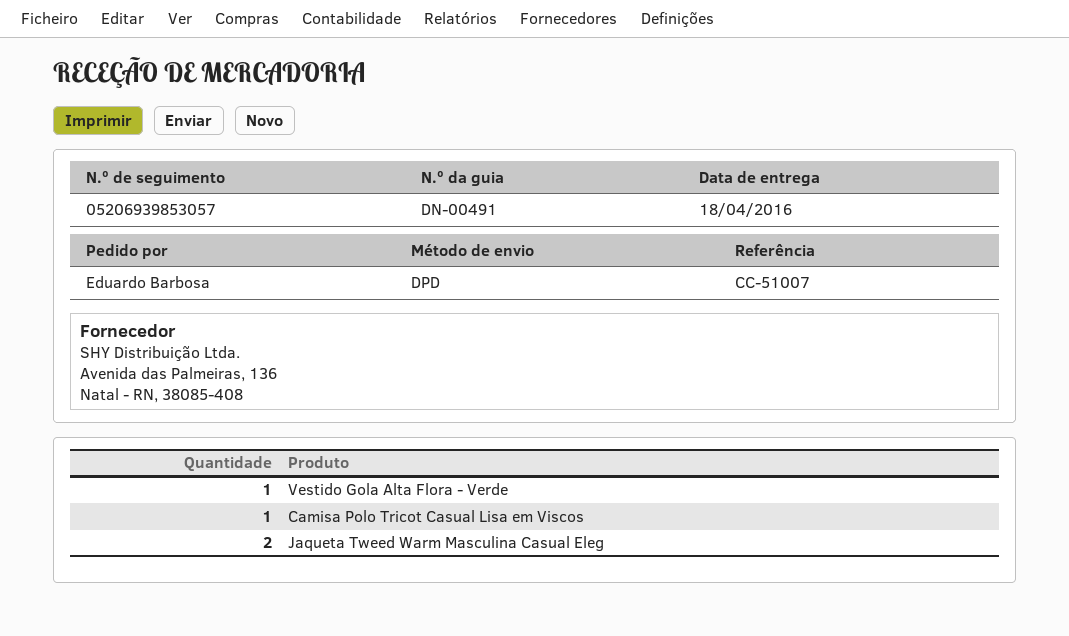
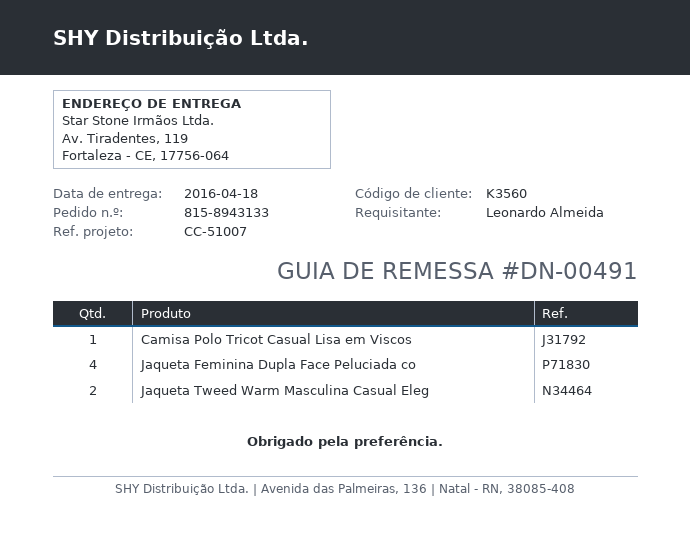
ordered by: Eduardo Barbosa -> Leonardo Almeida
Vestido Gola Alta Flora - Verde: 1 -> none
Jaqueta Feminina Dupla Face Peluciada co: none -> 4

